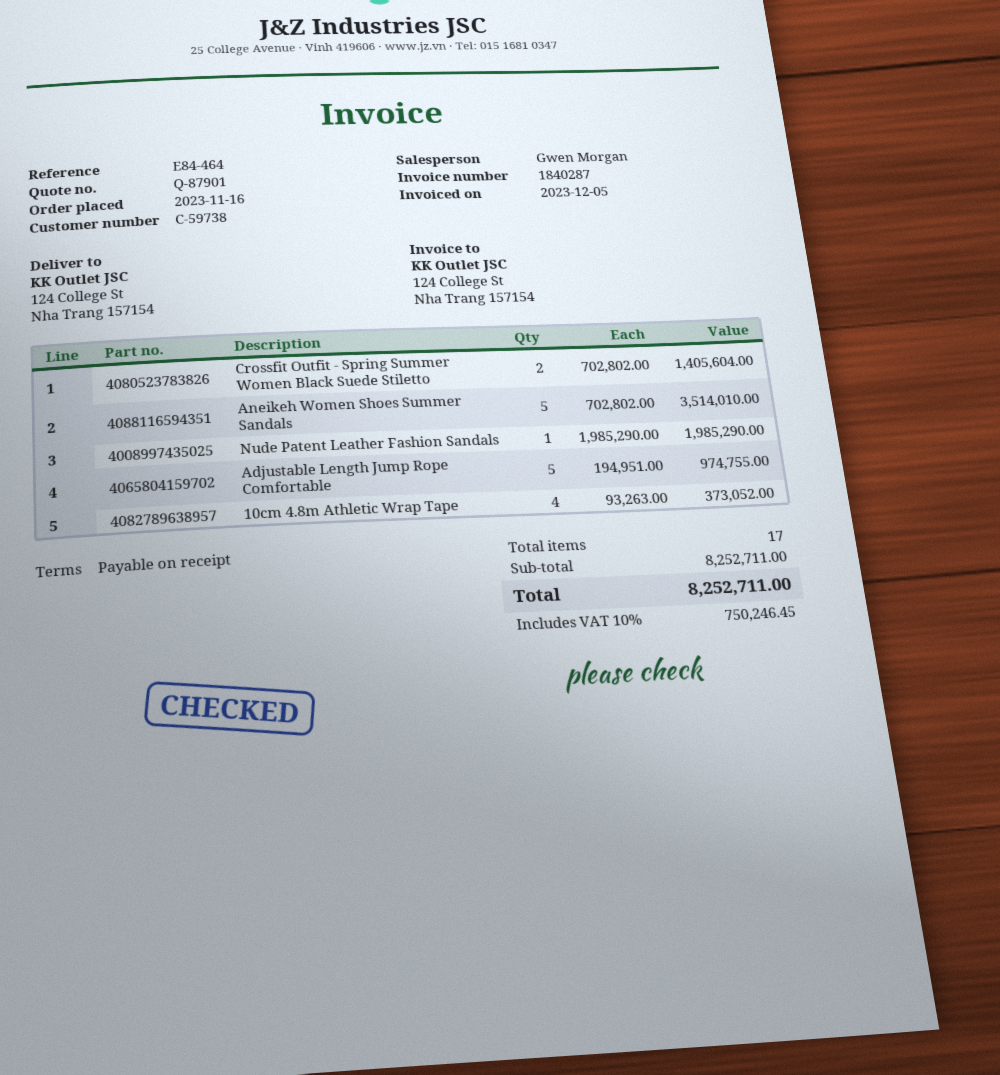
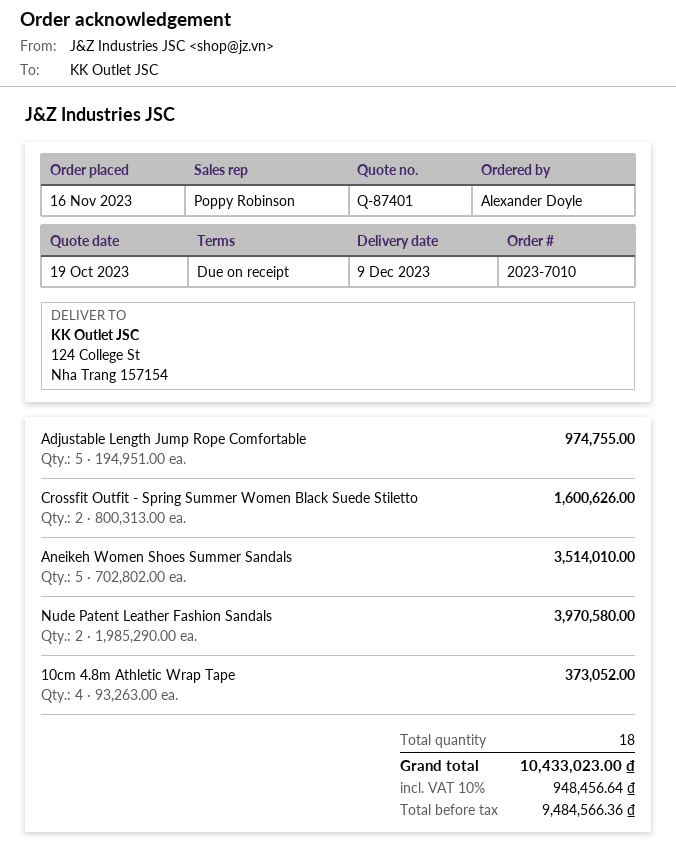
quote number: Q-87901 -> Q-87401
sales rep: Gwen Morgan -> Poppy Robinson
Crossfit Outfit - Spring Summer Women Black Suede Stiletto: 2 x 702802.00 = 1405604.00 -> 2 x 800313.00 = 1600626.00
Nude Patent Leather Fashion Sandals: 1 x 1985290.00 = 1985290.00 -> 2 x 1985290.00 = 3970580.00
total quantity: 17 -> 18
tax: 10% = 750246.45 -> 10% = 948456.64
total: 8252711.00 -> 10433023.00

